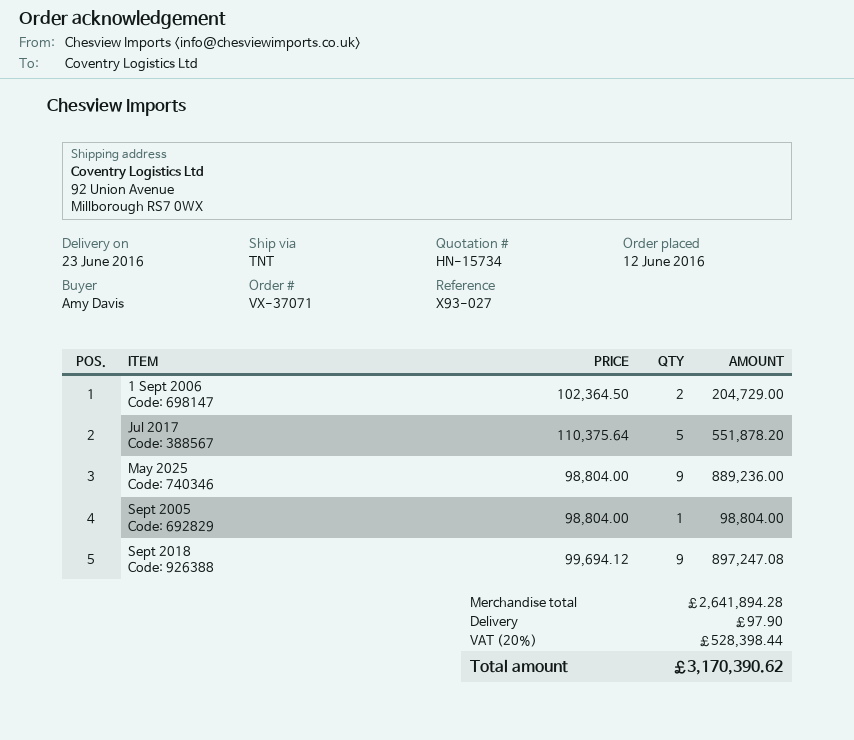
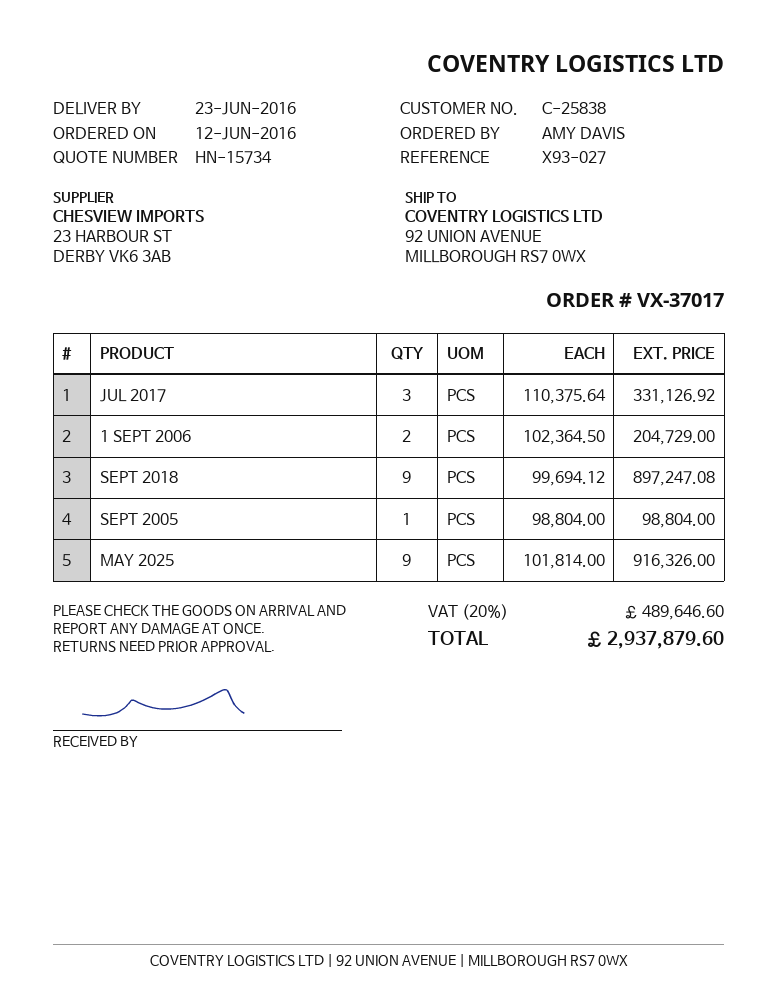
order number: VX-37071 -> VX-37017
Jul 2017: 5 x 110375.64 = 551878.20 -> 3 x 110375.64 = 331126.92
May 2025: 9 x 98804.00 = 889236.00 -> 9 x 101814.00 = 916326.00
shipping: 97.90 -> none
tax: 20% = 528398.44 -> 20% = 489646.60
total: 3170390.62 -> 2937879.60

